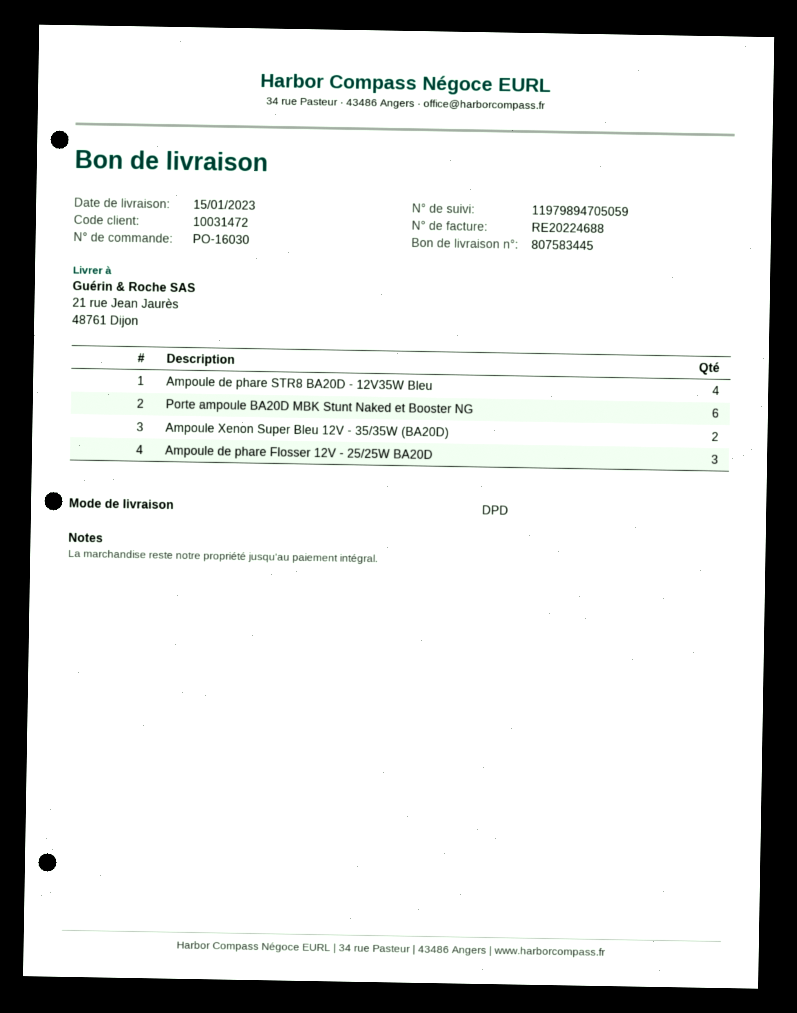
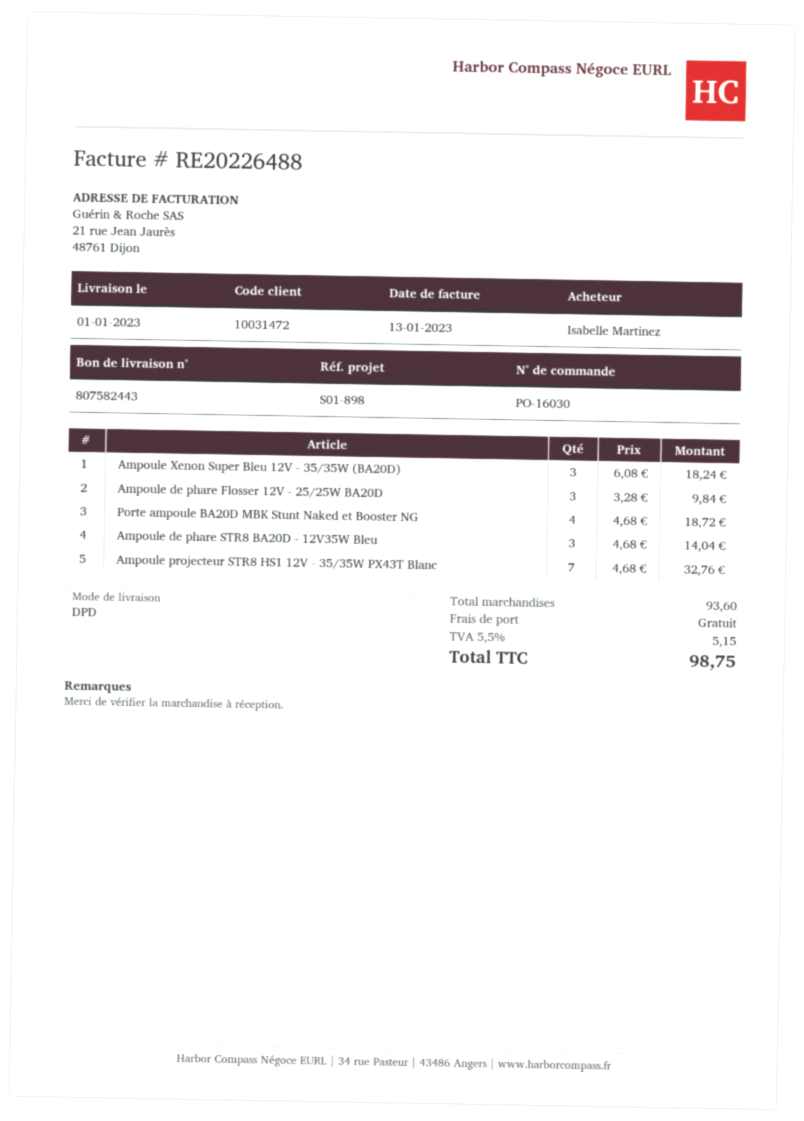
delivery note number: 807583445 -> 807582443
delivery date: 2023-01-15 -> 2023-01-01
invoice number: RE20224688 -> RE20226488
Ampoule de phare STR8 BA20D - 12V35W Bleu: 4 -> 3
Porte ampoule BA20D MBK Stunt Naked et Booster NG: 6 -> 4
Ampoule Xenon Super Bleu 12V - 35/35W (BA20D): 2 -> 3
Ampoule projecteur STR8 HS1 12V - 35/35W PX43T Blanc: none -> 7

